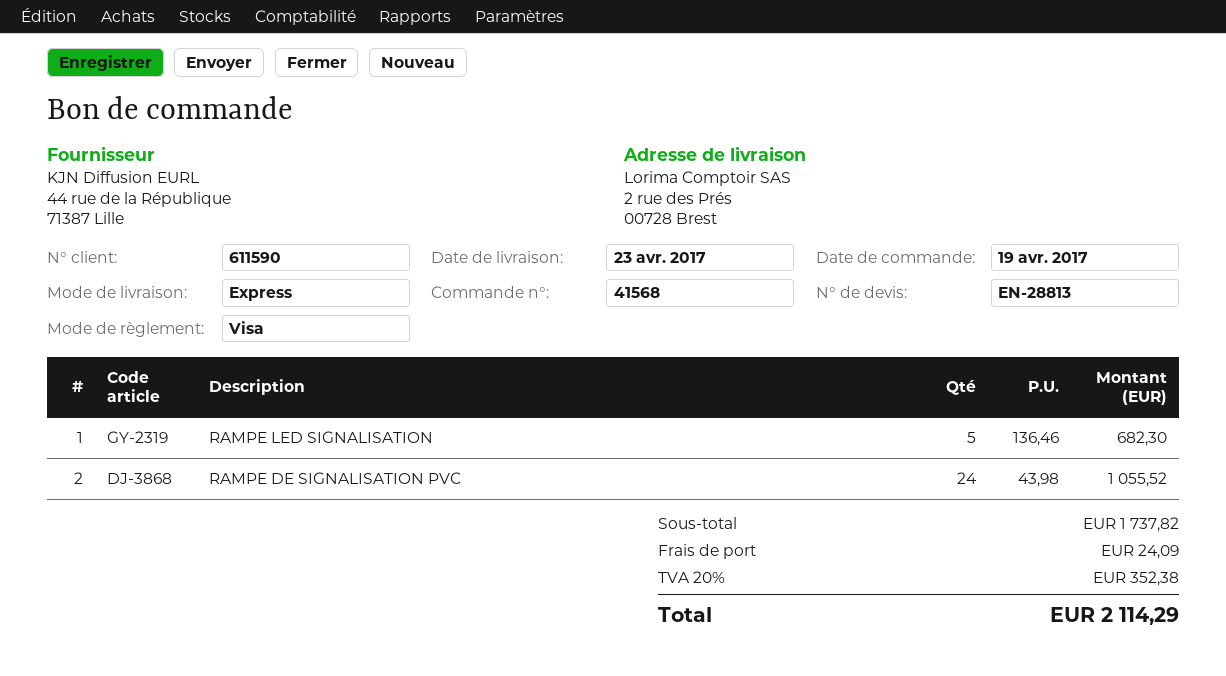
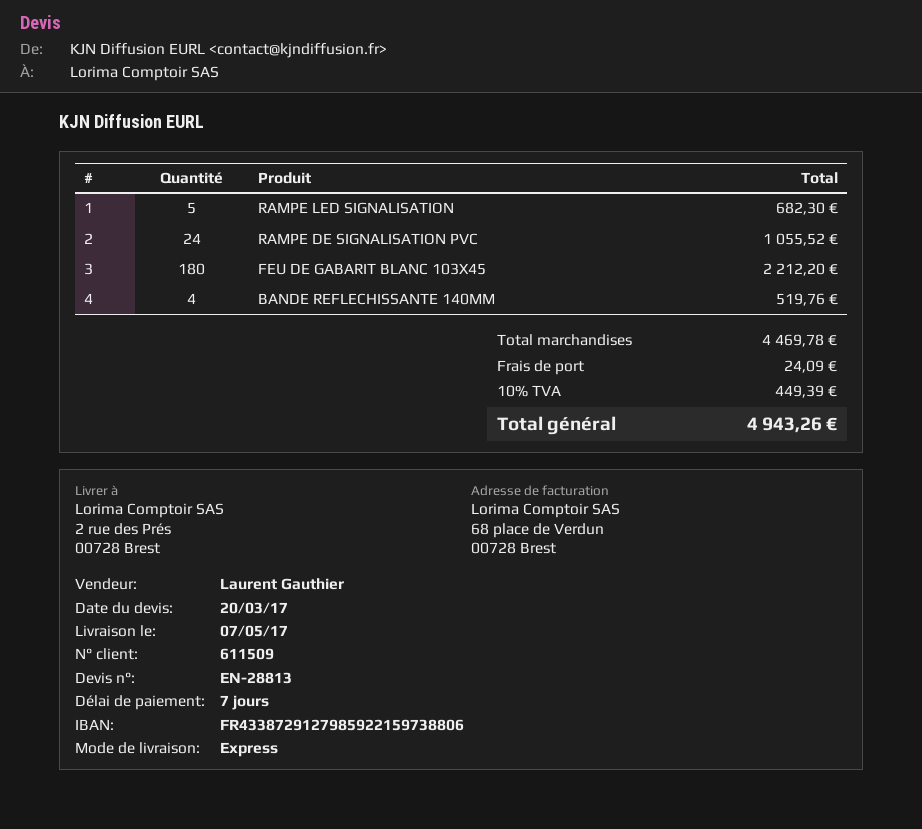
delivery date: 2017-04-23 -> 2017-05-07
customer number: 611590 -> 611509
FEU DE GABARIT BLANC 103X45: none -> 180 for 2212.20
BANDE REFLECHISSANTE 140MM: none -> 4 for 519.76
subtotal: 1737.82 -> 4469.78
tax: 20% = 352.38 -> 10% = 449.39
total: 2114.29 -> 4943.26

